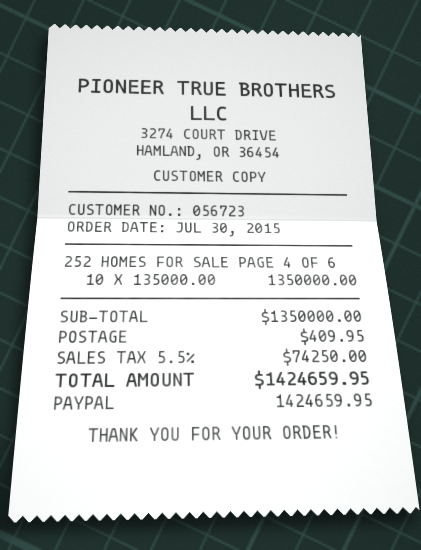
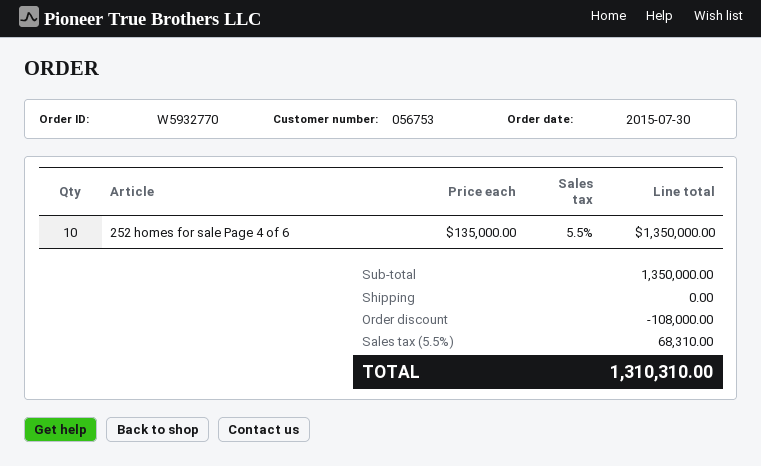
customer number: 056723 -> 056753
discount: none -> 108000.00
shipping: 409.95 -> 0.00
tax: 5.5% = 74250.00 -> 5.5% = 68310.00
total: 1424659.95 -> 1310310.00

